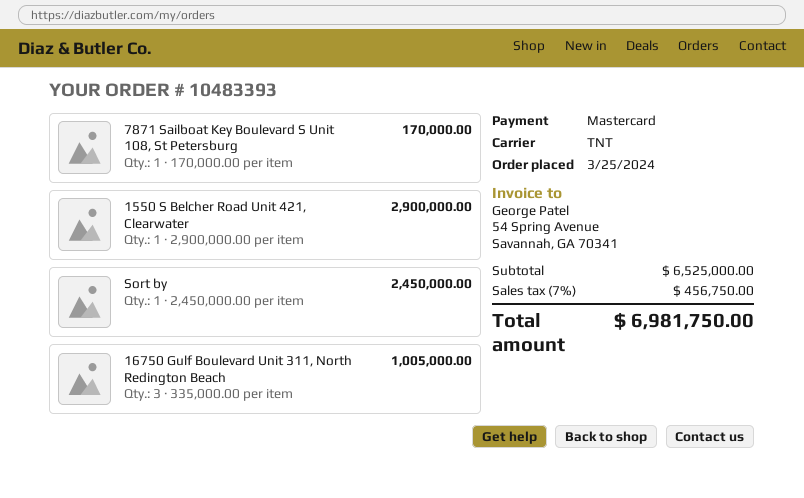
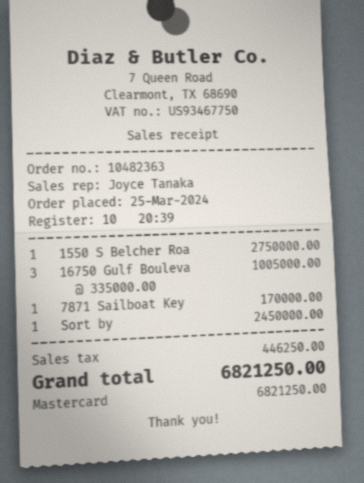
order number: 10483393 -> 10482363
1550 S Belcher Road Unit 421, Clearwater: 1 x 2900000.00 = 2900000.00 -> 1 x 2750000.00 = 2750000.00
tax: 456750.00 -> 446250.00
total: 6981750.00 -> 6821250.00

